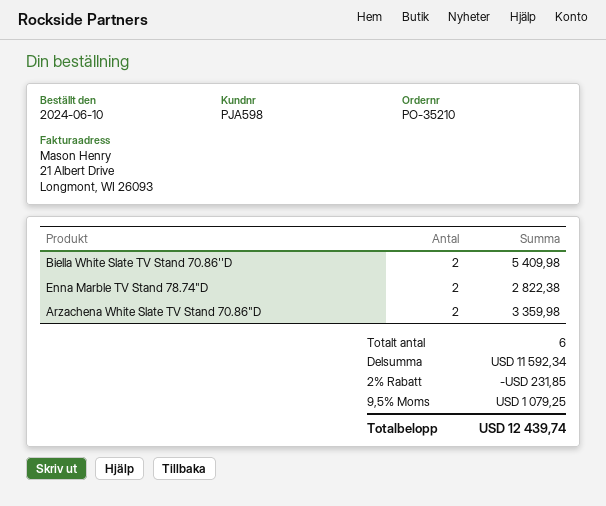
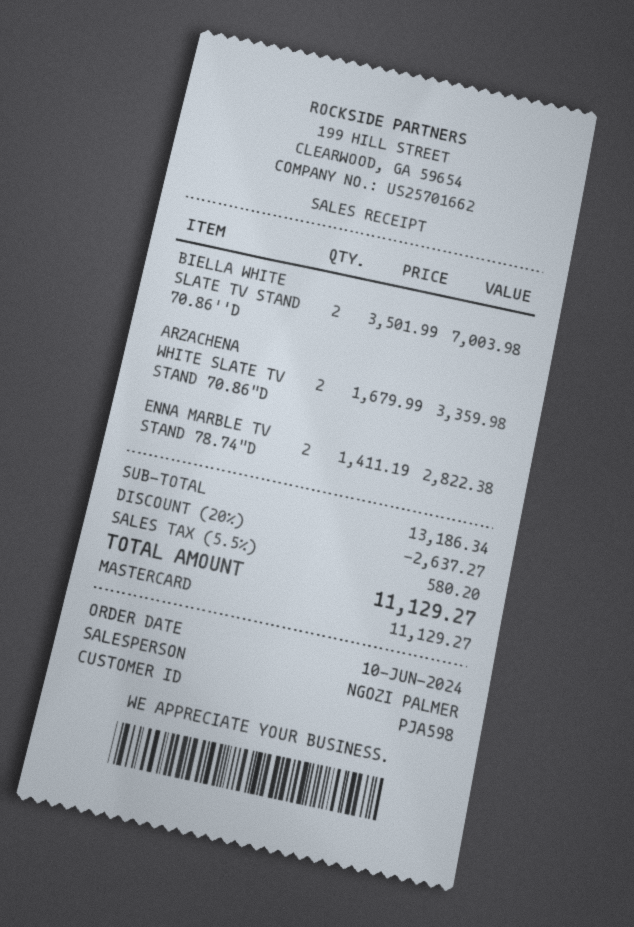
Biella White Slate TV Stand 70.86''D: 2 for 5409.98 -> 2 for 7003.98
subtotal: 11592.34 -> 13186.34
discount: 2% = 231.85 -> 20% = 2637.27
tax: 9.5% = 1079.25 -> 5.5% = 580.20
total: 12439.74 -> 11129.27

